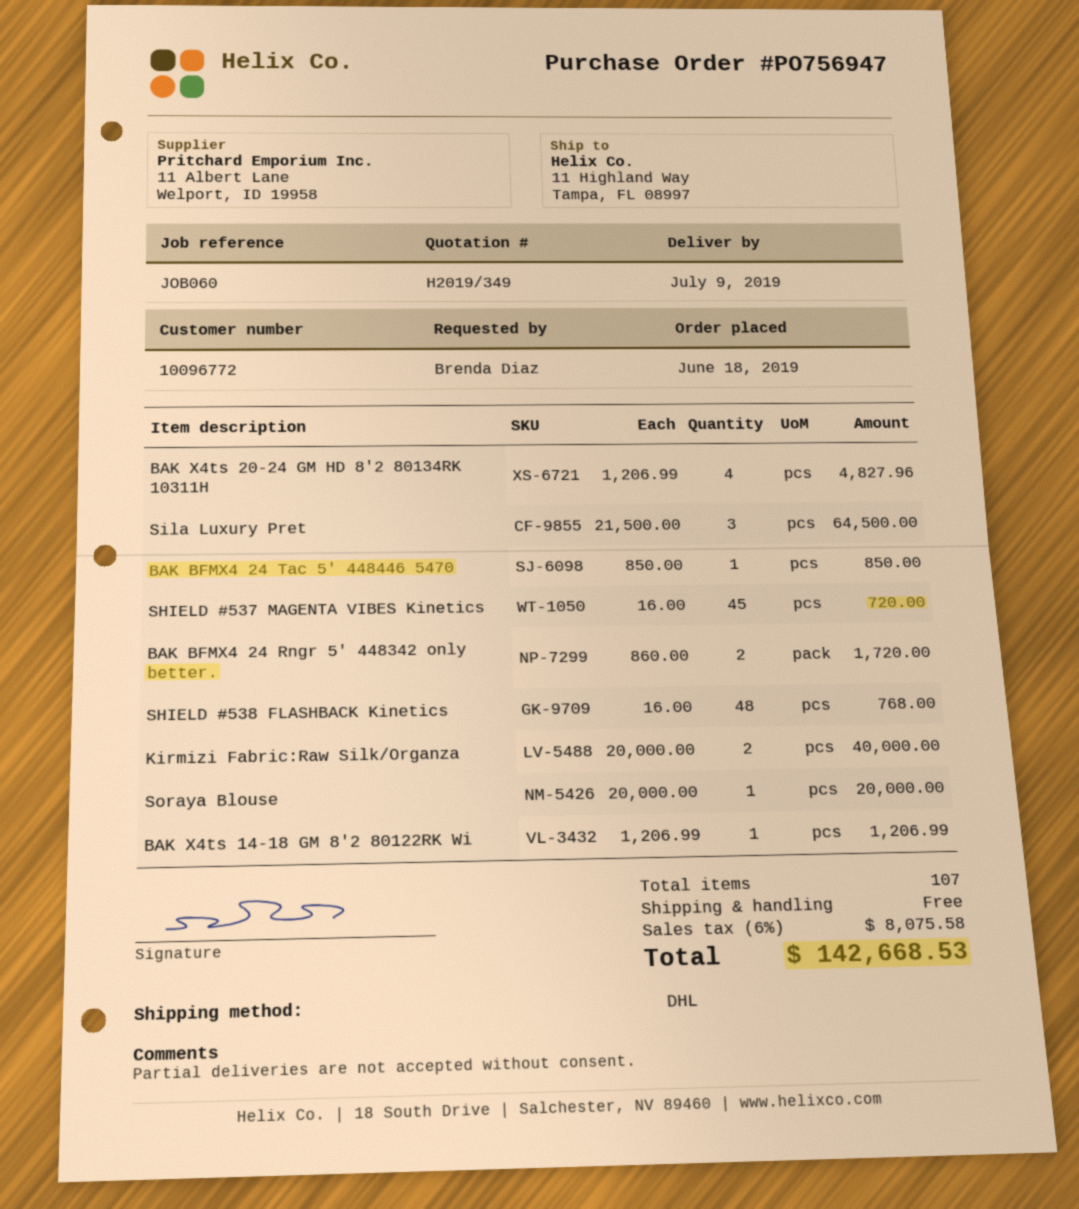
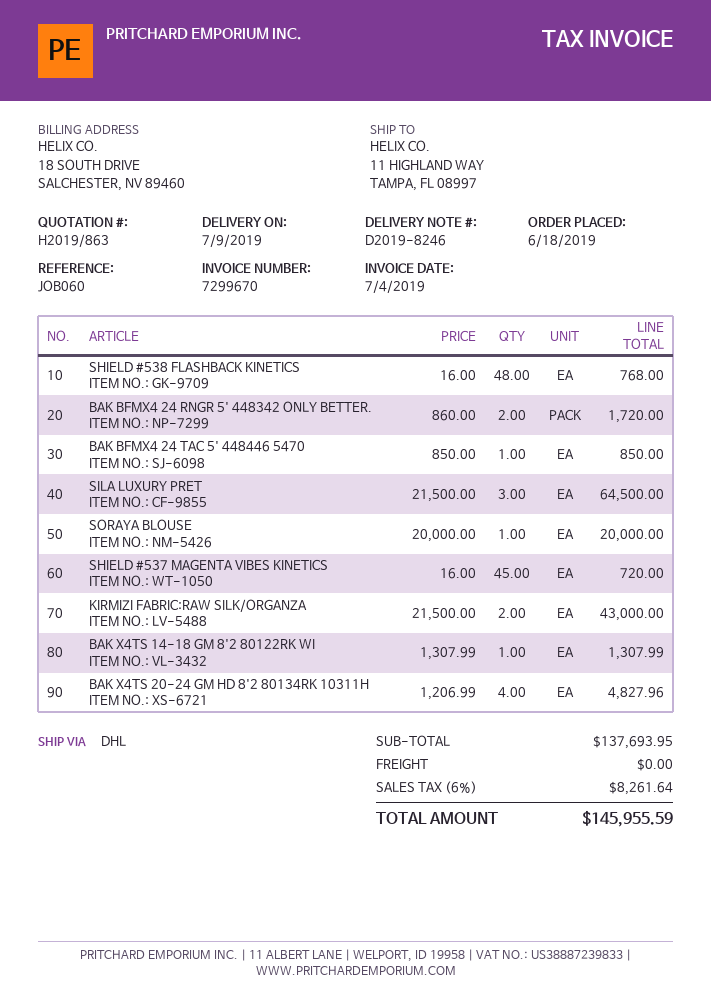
quote number: H2019/349 -> H2019/863
Kirmizi Fabric:Raw Silk/Organza: 2 x 20000.00 = 40000.00 -> 2 x 21500.00 = 43000.00
BAK X4ts 14-18 GM 8'2 80122RK Wi: 1 x 1206.99 = 1206.99 -> 1 x 1307.99 = 1307.99
tax: 6% = 8075.58 -> 6% = 8261.64
total: 142668.53 -> 145955.59

